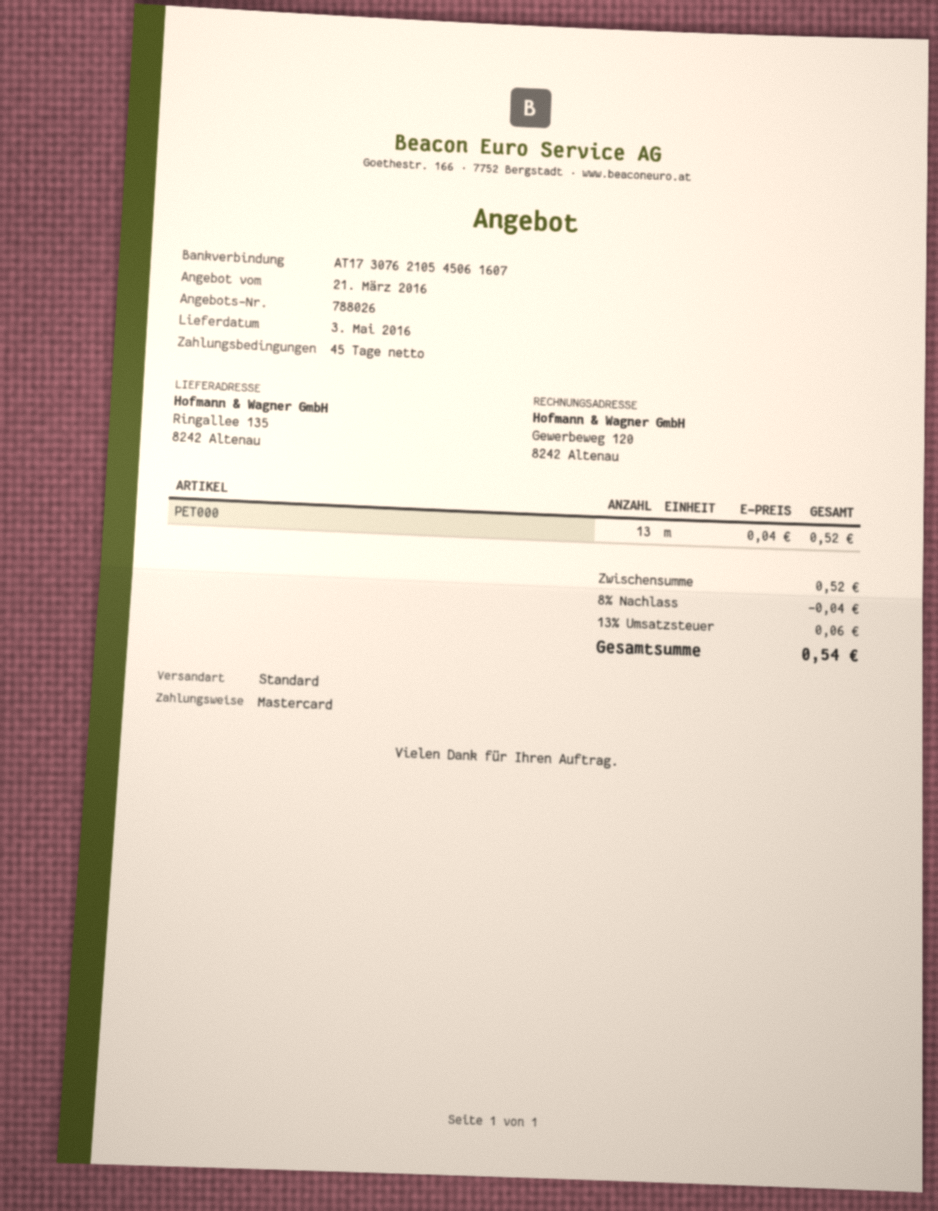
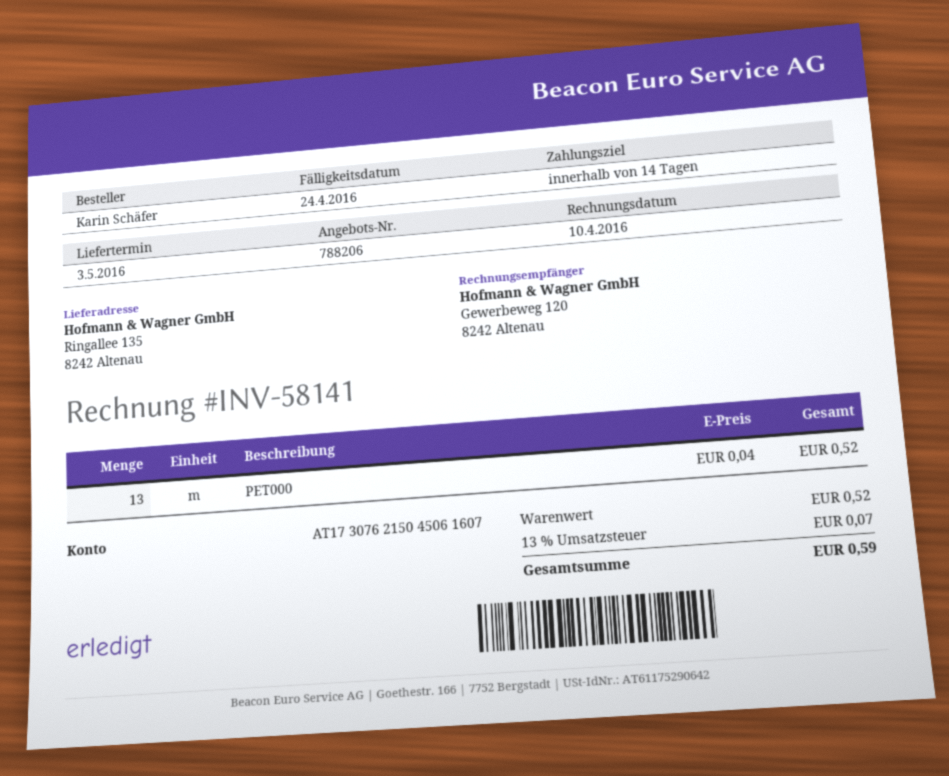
quote number: 788026 -> 788206
payment terms: 45 days -> 14 days
bank account: AT173076210545061607 -> AT173076215045061607
discount: 8% = 0.04 -> none
tax: 13% = 0.06 -> 13% = 0.07
total: 0.54 -> 0.59

